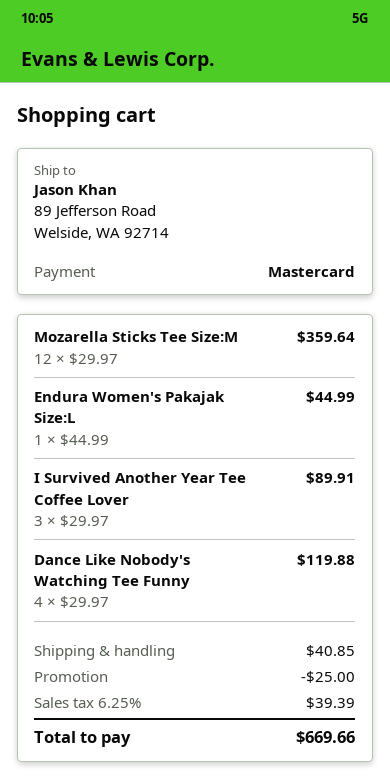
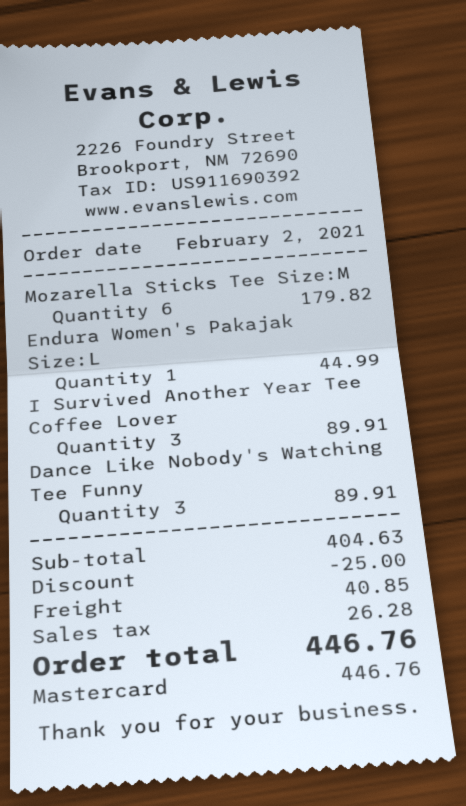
Mozarella Sticks Tee Size:M: 12 for 359.64 -> 6 for 179.82
Dance Like Nobody's Watching Tee Funny: 4 for 119.88 -> 3 for 89.91
tax: 39.39 -> 26.28
total: 669.66 -> 446.76

